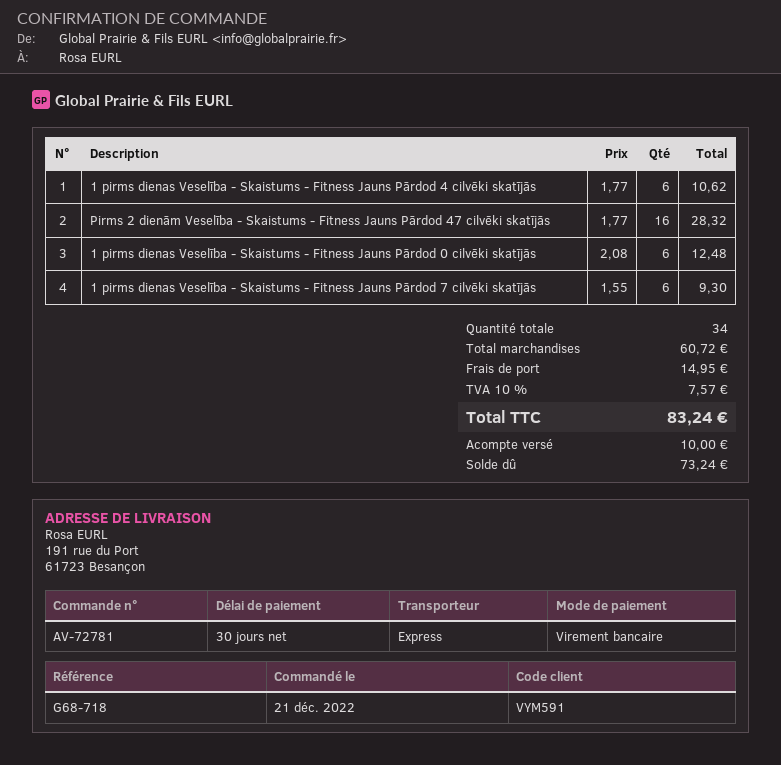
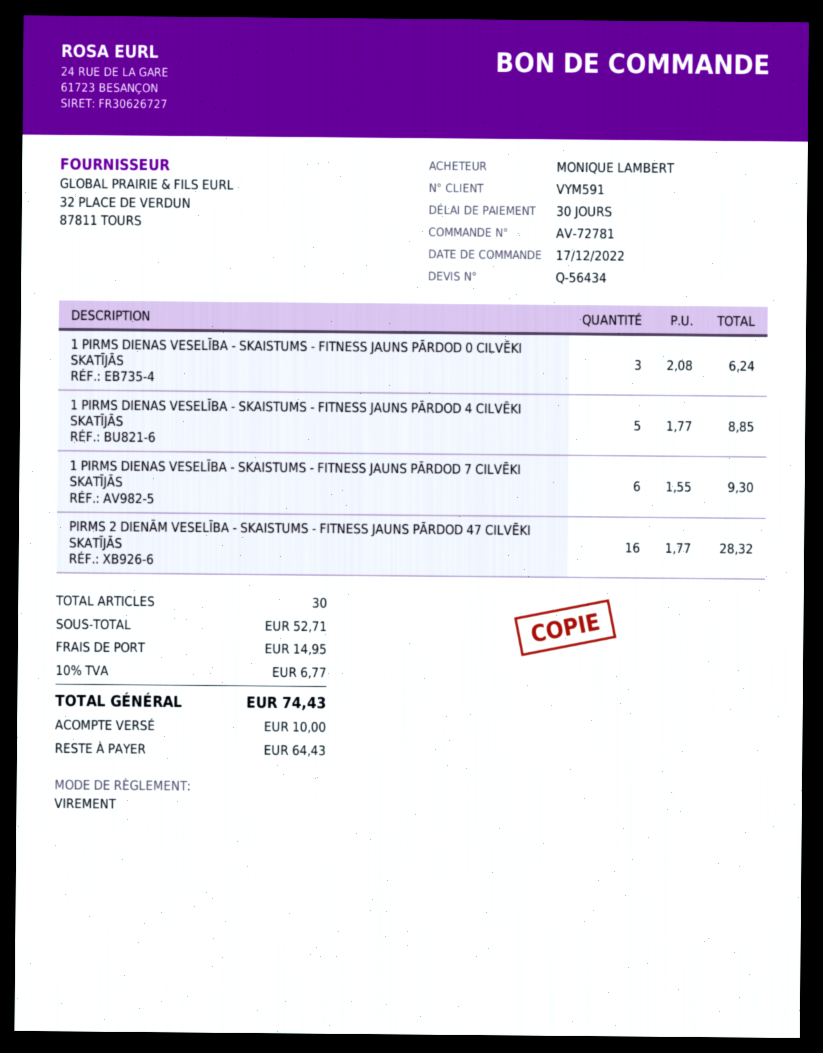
order date: 2022-12-21 -> 2022-12-17
1 pirms dienas Veselība - Skaistums - Fitness Jauns Pārdod 4 cilvēki skatījās: 6 x 1.77 = 10.62 -> 5 x 1.77 = 8.85
1 pirms dienas Veselība - Skaistums - Fitness Jauns Pārdod 0 cilvēki skatījās: 6 x 2.08 = 12.48 -> 3 x 2.08 = 6.24
total quantity: 34 -> 30
subtotal: 60.72 -> 52.71
tax: 10% = 7.57 -> 10% = 6.77
total: 83.24 -> 74.43
balance: 73.24 -> 64.43

